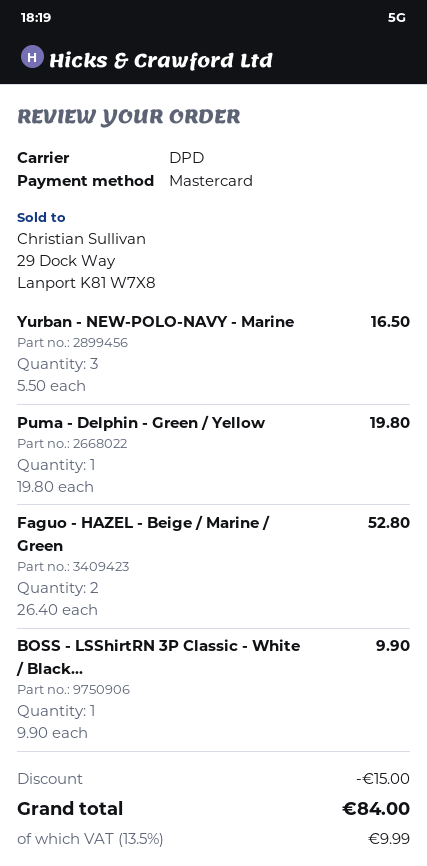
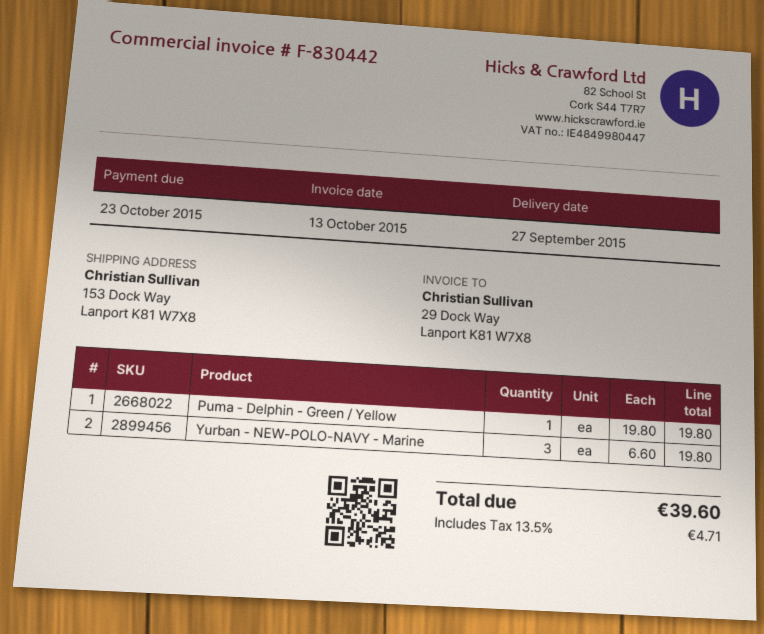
Yurban - NEW-POLO-NAVY - Marine: 3 x 5.50 = 16.50 -> 3 x 6.60 = 19.80
Faguo - HAZEL - Beige / Marine / Green: 2 x 26.40 = 52.80 -> none
BOSS - LSShirtRN 3P Classic - White / Black...: 1 x 9.90 = 9.90 -> none
discount: 15.00 -> none
tax: 13.5% = 9.99 -> 13.5% = 4.71
total: 84.00 -> 39.60

